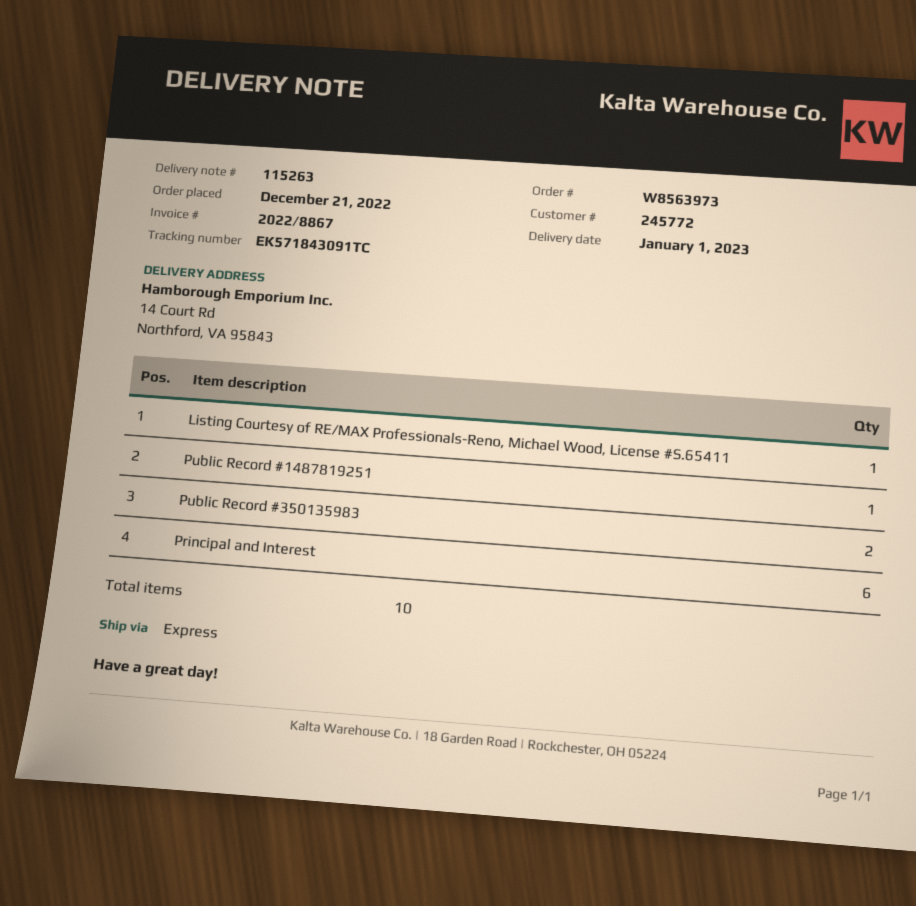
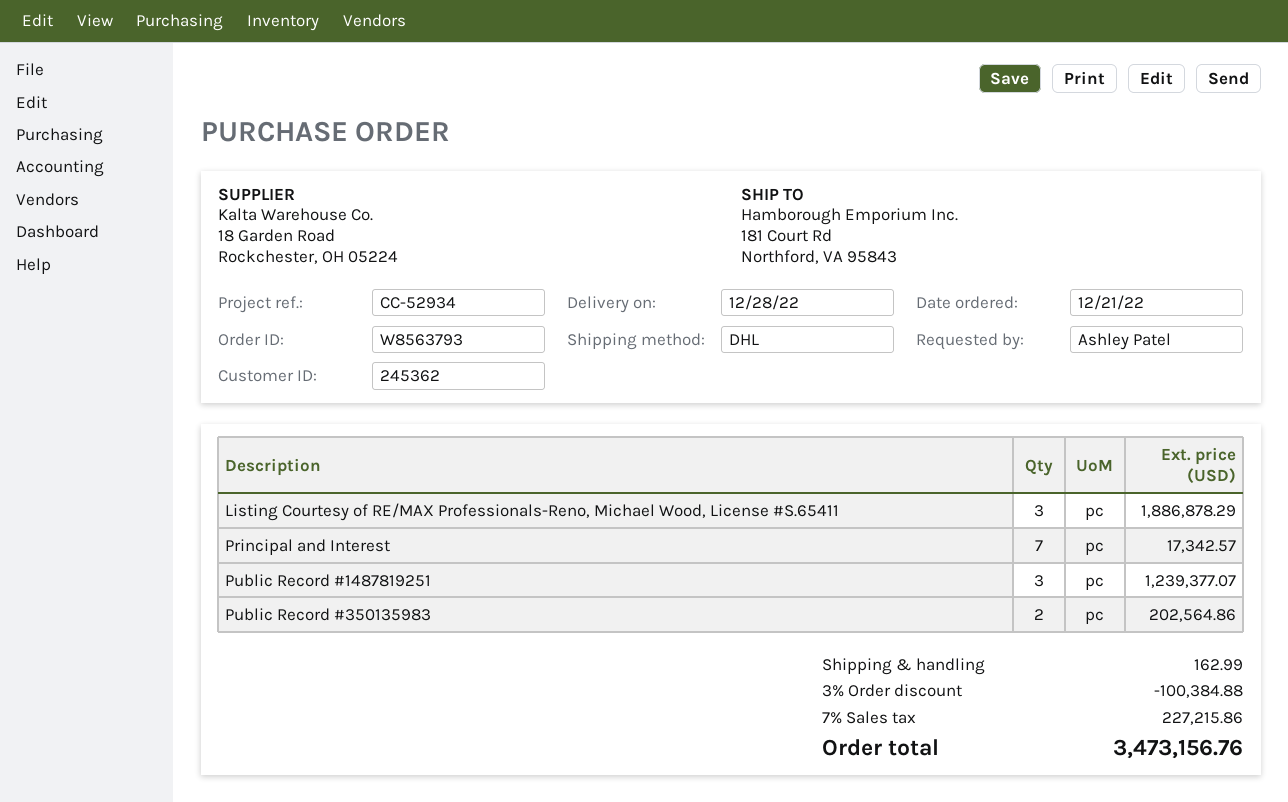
order number: W8563973 -> W8563793
delivery date: 2023-01-01 -> 2022-12-28
customer number: 245772 -> 245362
shipping method: express -> DHL
ship to: 14 Court Rd, Northford, VA 95843 -> 181 Court Rd, Northford, VA 95843
Listing Courtesy of RE/MAX Professionals-Reno, Michael Wood, License #S.65411: 1 -> 3
Public Record #1487819251: 1 -> 3
Principal and Interest: 6 -> 7

